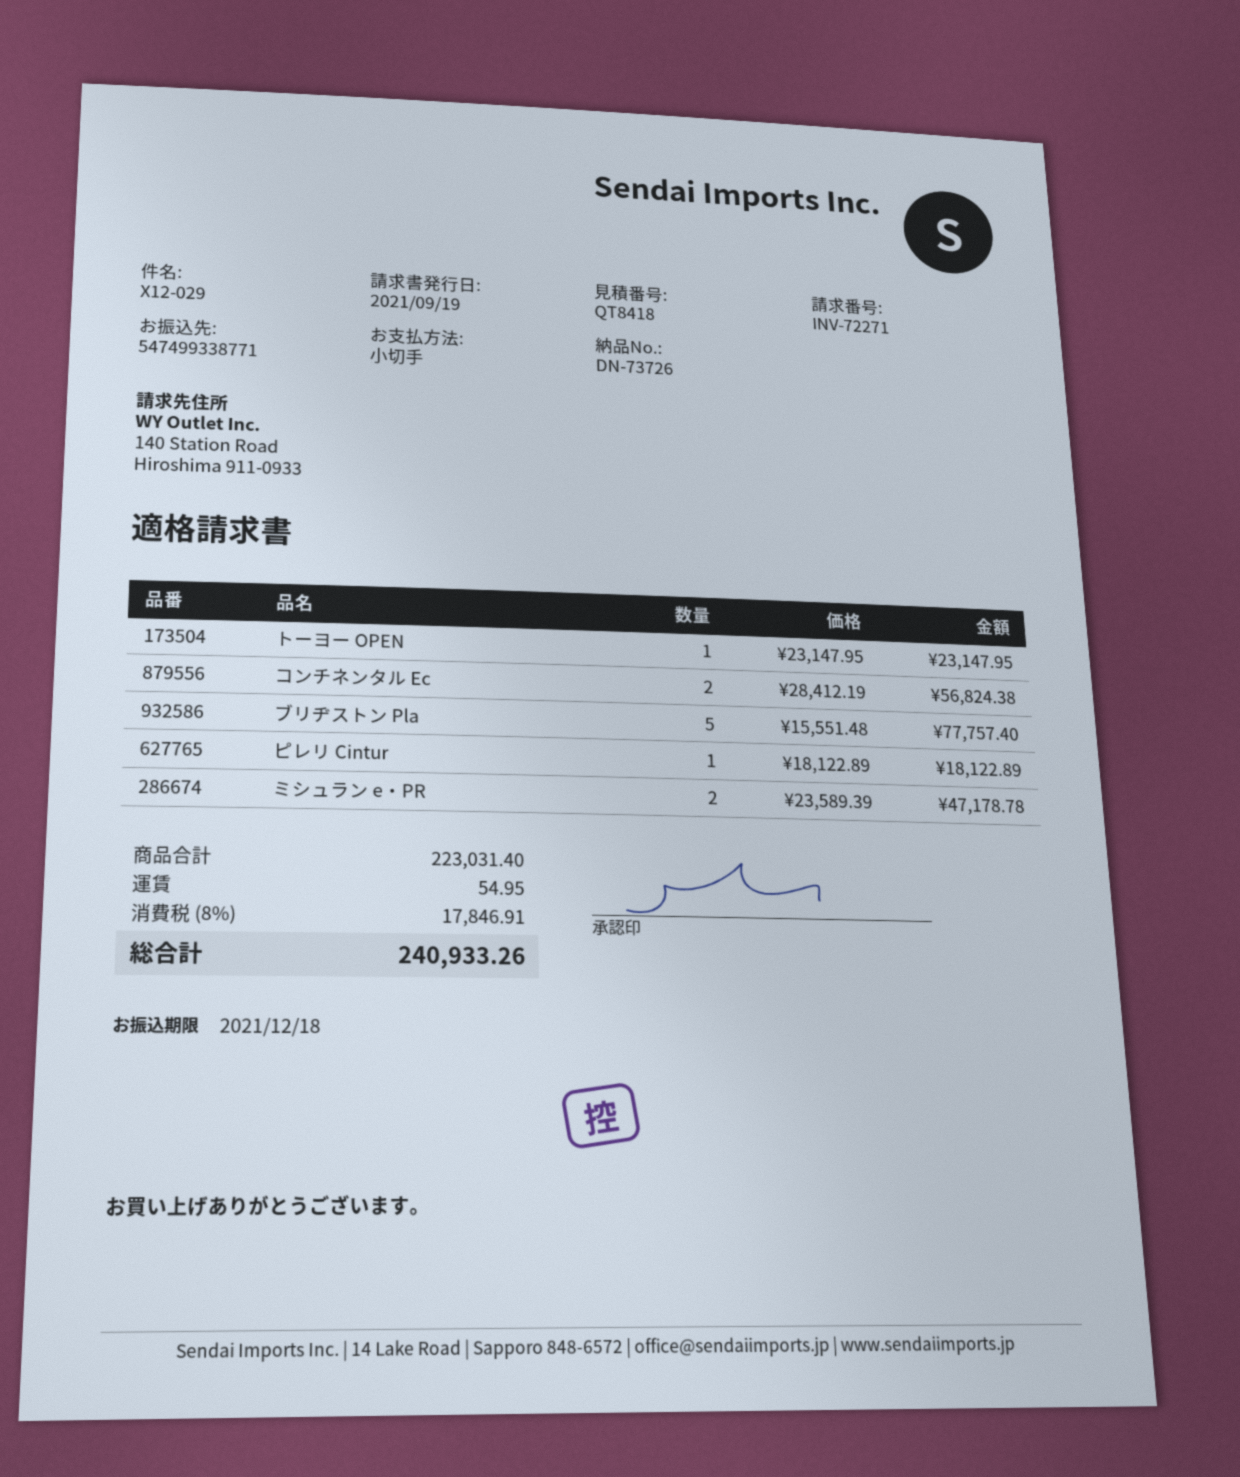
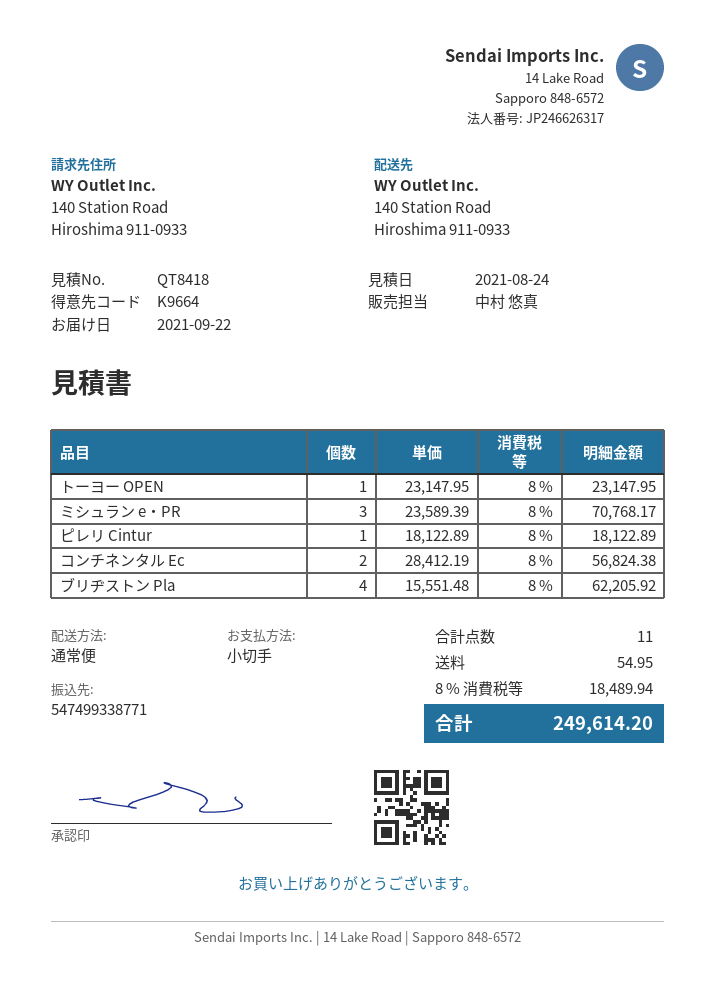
ブリヂストン Pla: 5 x 15551.48 = 77757.40 -> 4 x 15551.48 = 62205.92
ミシュラン e・PR: 2 x 23589.39 = 47178.78 -> 3 x 23589.39 = 70768.17
tax: 8% = 17846.91 -> 8% = 18489.94
total: 240933.26 -> 249614.20

